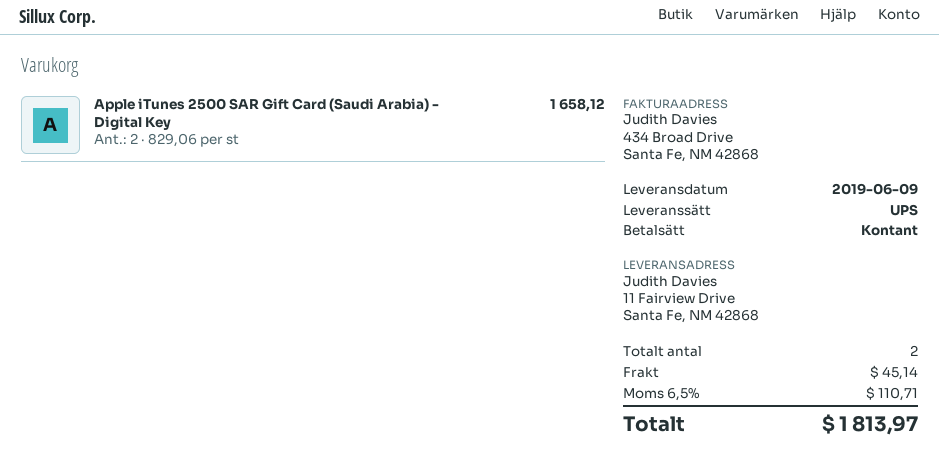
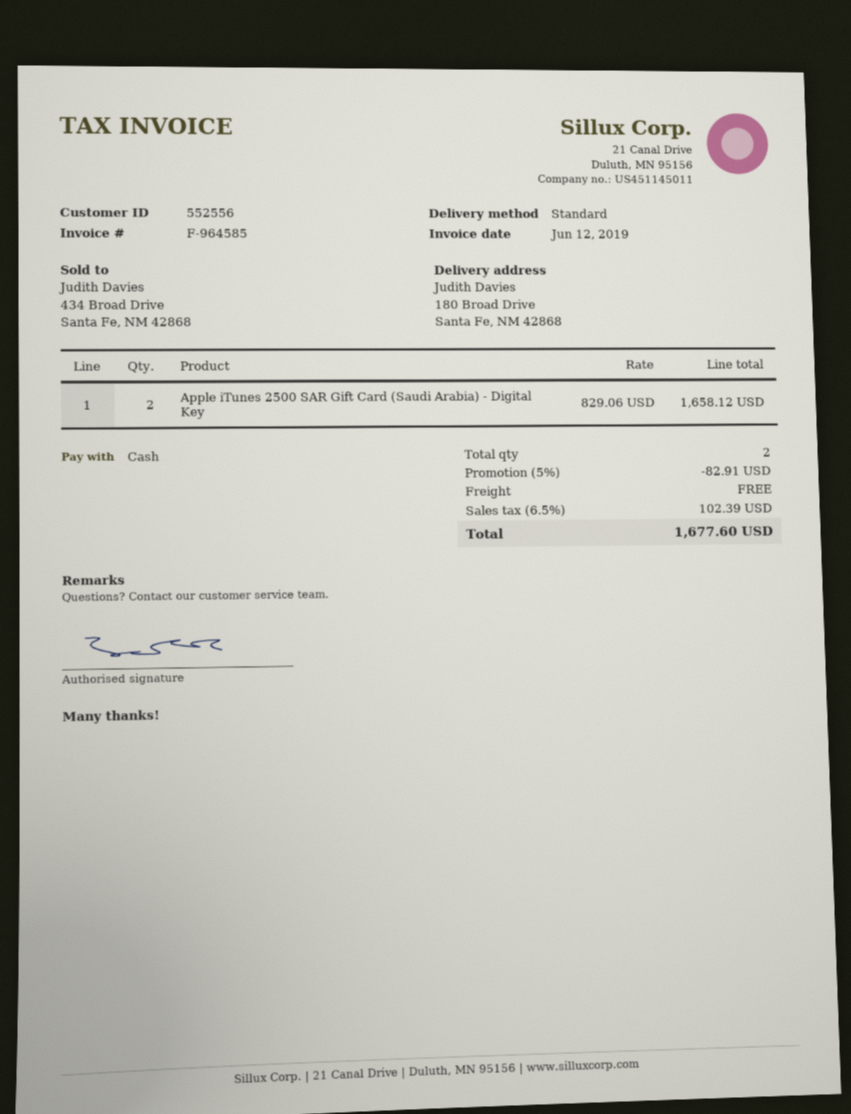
shipping method: UPS -> standard
ship to: 11 Fairview Drive, Santa Fe, NM 42868 -> 180 Broad Drive, Santa Fe, NM 42868
discount: none -> 5% = 82.91
shipping: 45.14 -> 0.00
tax: 6.5% = 110.71 -> 6.5% = 102.39
total: 1813.97 -> 1677.60

